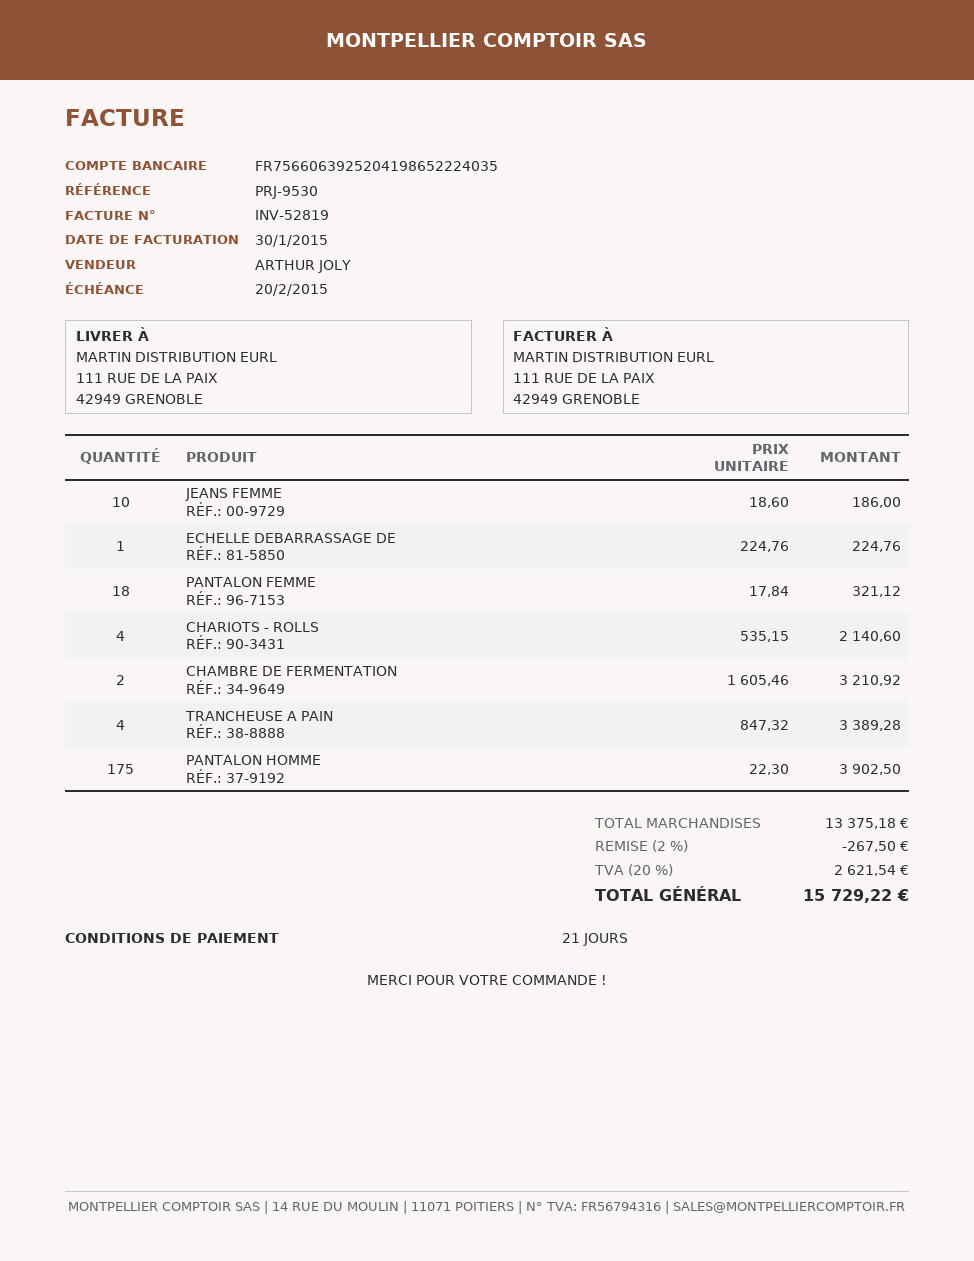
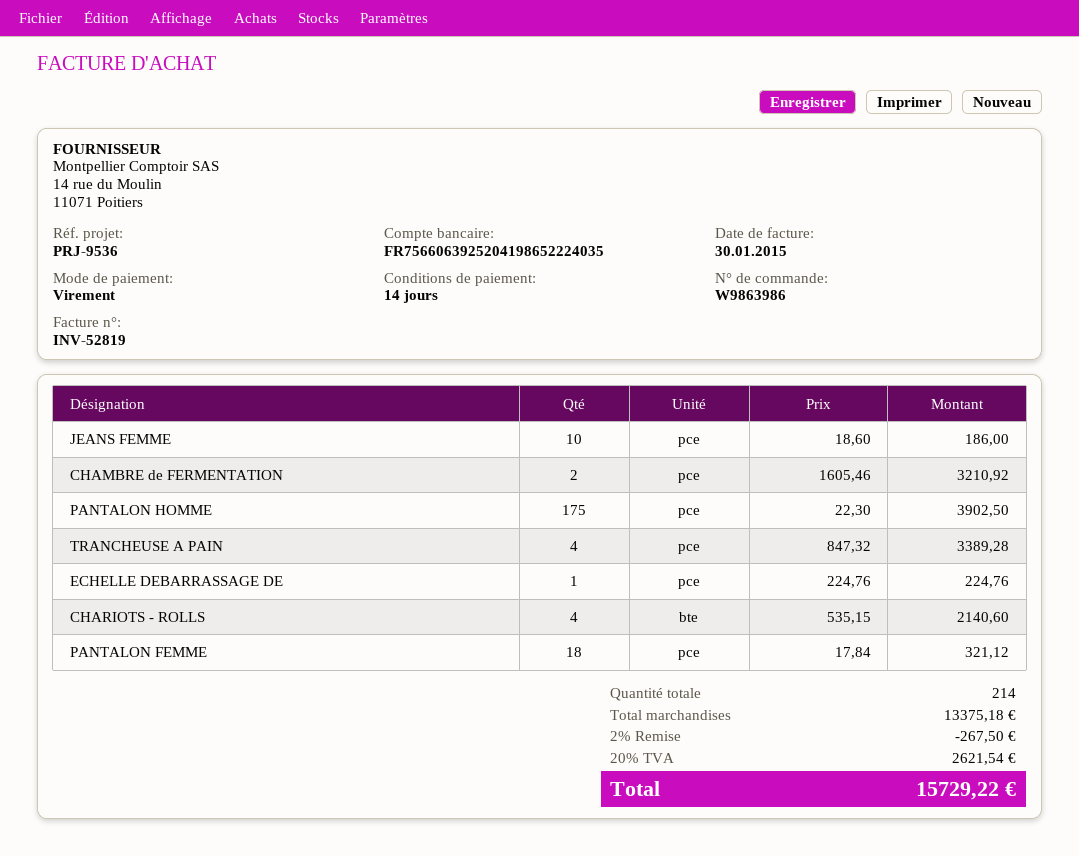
payment terms: 21 days -> 14 days
reference: PRJ-9530 -> PRJ-9536

